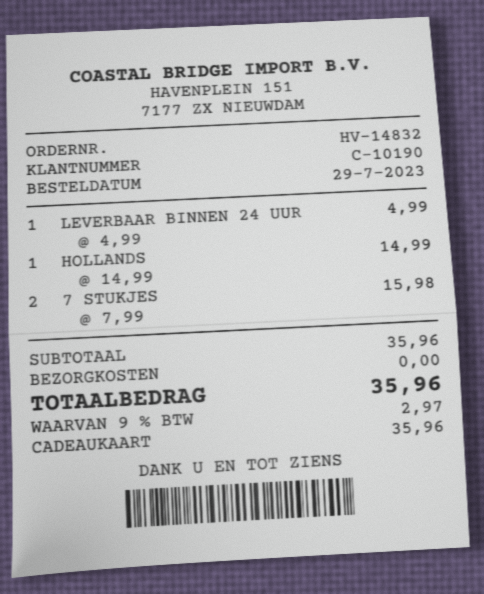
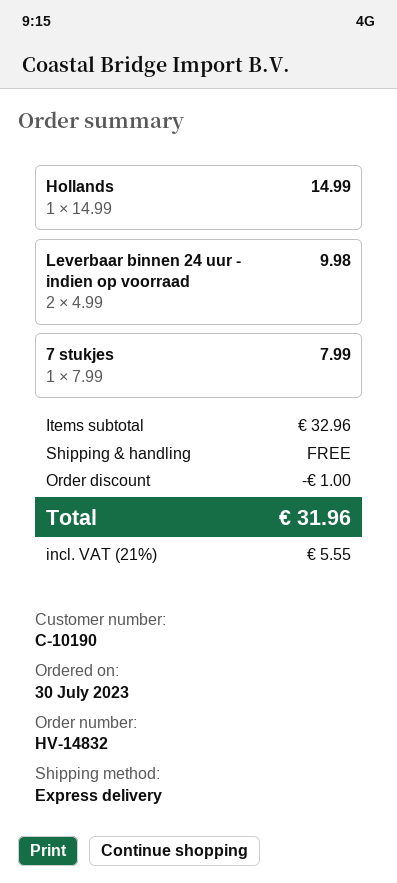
order date: 2023-07-29 -> 2023-07-30
LEVERBAAR BINNEN 24 UUR: 1 x 4.99 = 4.99 -> 2 x 4.99 = 9.98
7 STUKJES: 2 x 7.99 = 15.98 -> 1 x 7.99 = 7.99
subtotal: 35.96 -> 32.96
discount: none -> 1.00
tax: 9% = 2.97 -> 21% = 5.55
total: 35.96 -> 31.96

